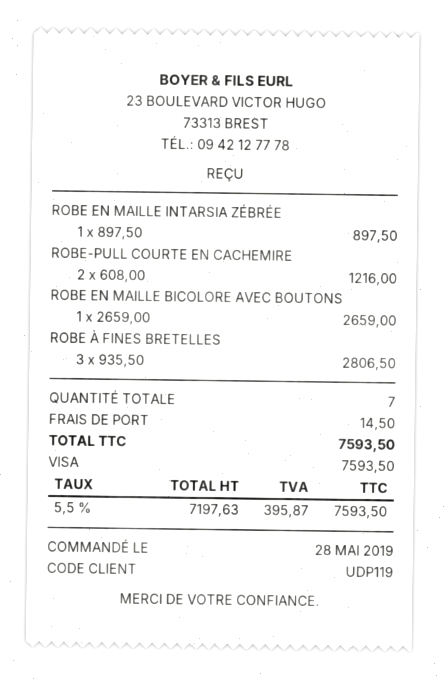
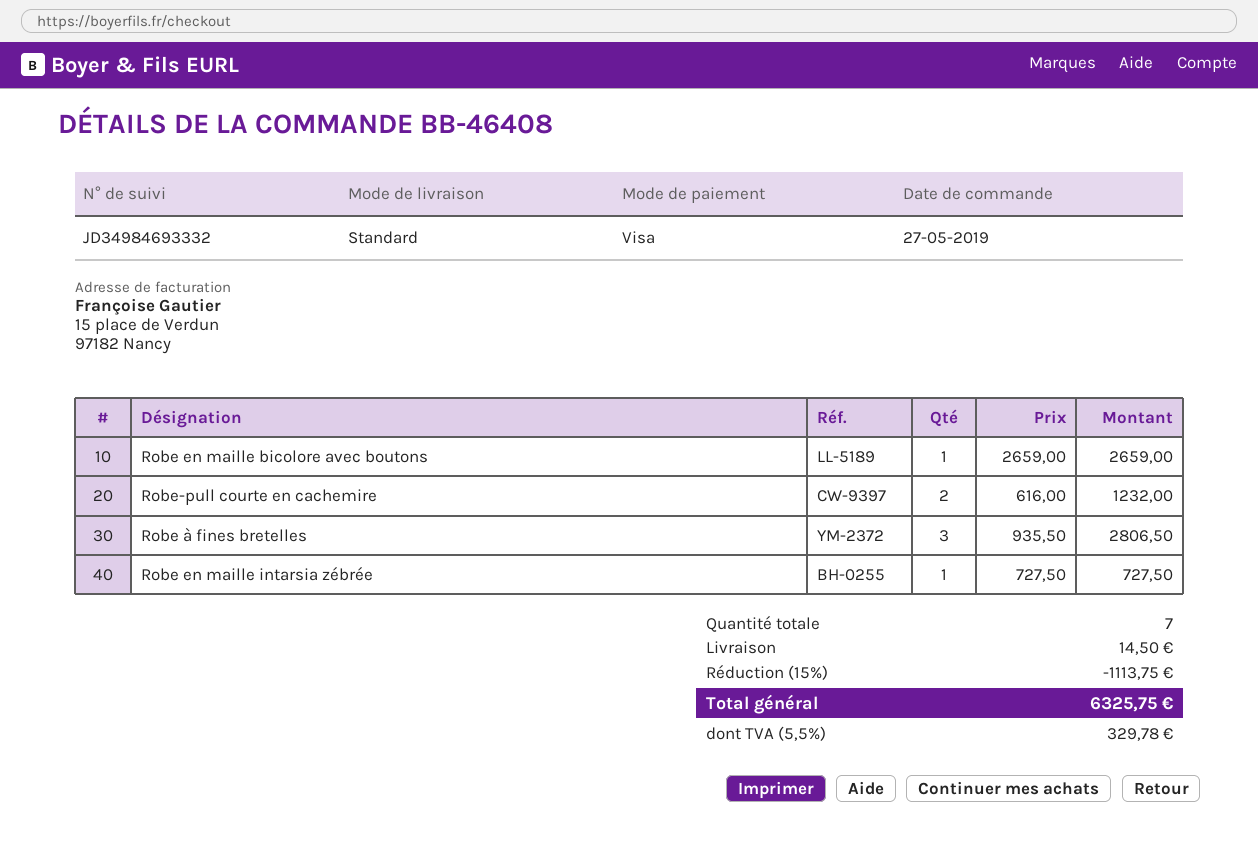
order date: 2019-05-28 -> 2019-05-27
ROBE EN MAILLE INTARSIA ZÉBRÉE: 1 x 897.50 = 897.50 -> 1 x 727.50 = 727.50
ROBE-PULL COURTE EN CACHEMIRE: 2 x 608.00 = 1216.00 -> 2 x 616.00 = 1232.00
discount: none -> 15% = 1113.75
tax: 5.5% = 395.87 -> 5.5% = 329.78
total: 7593.50 -> 6325.75

